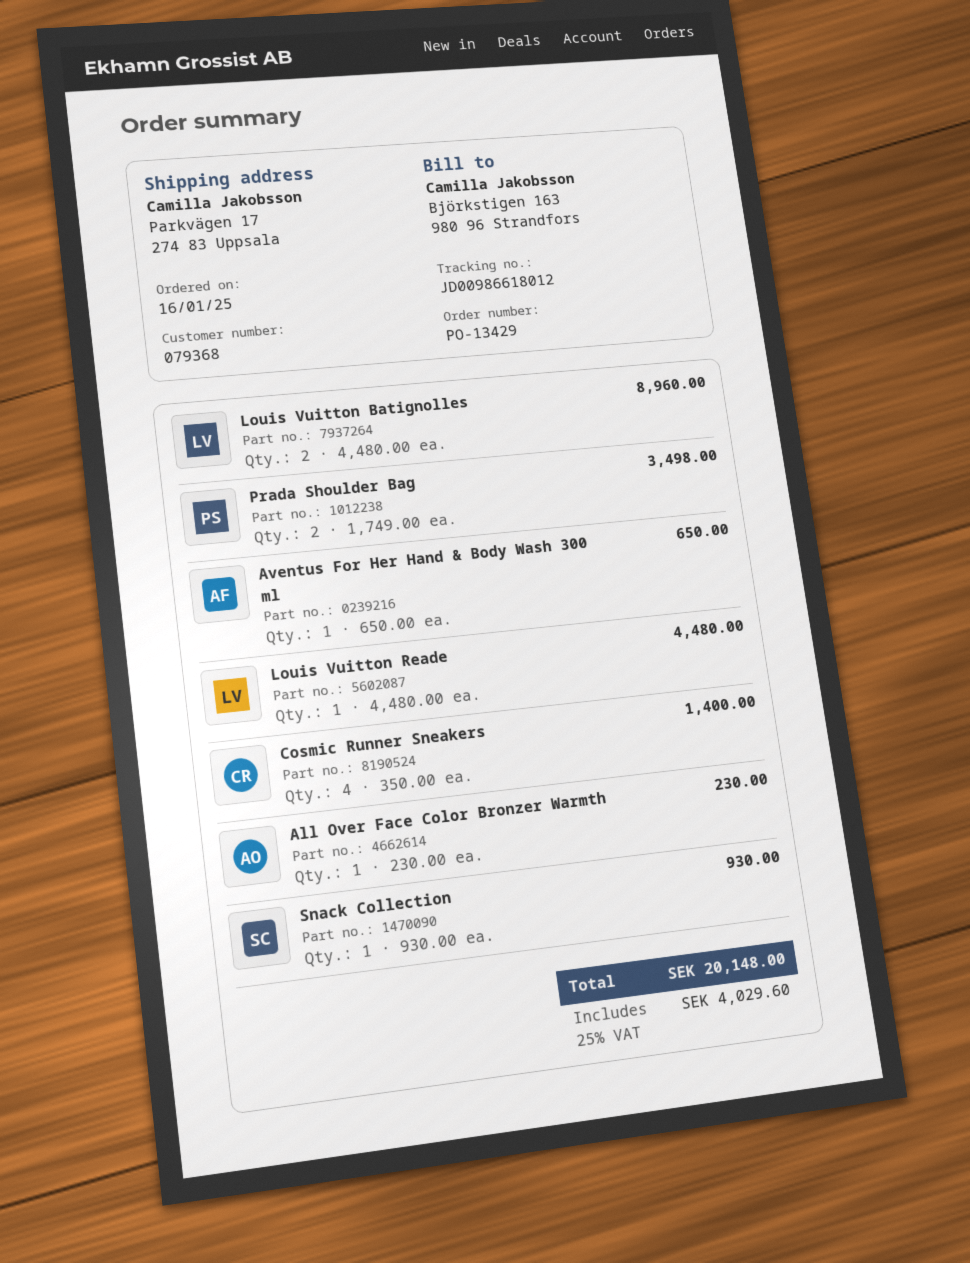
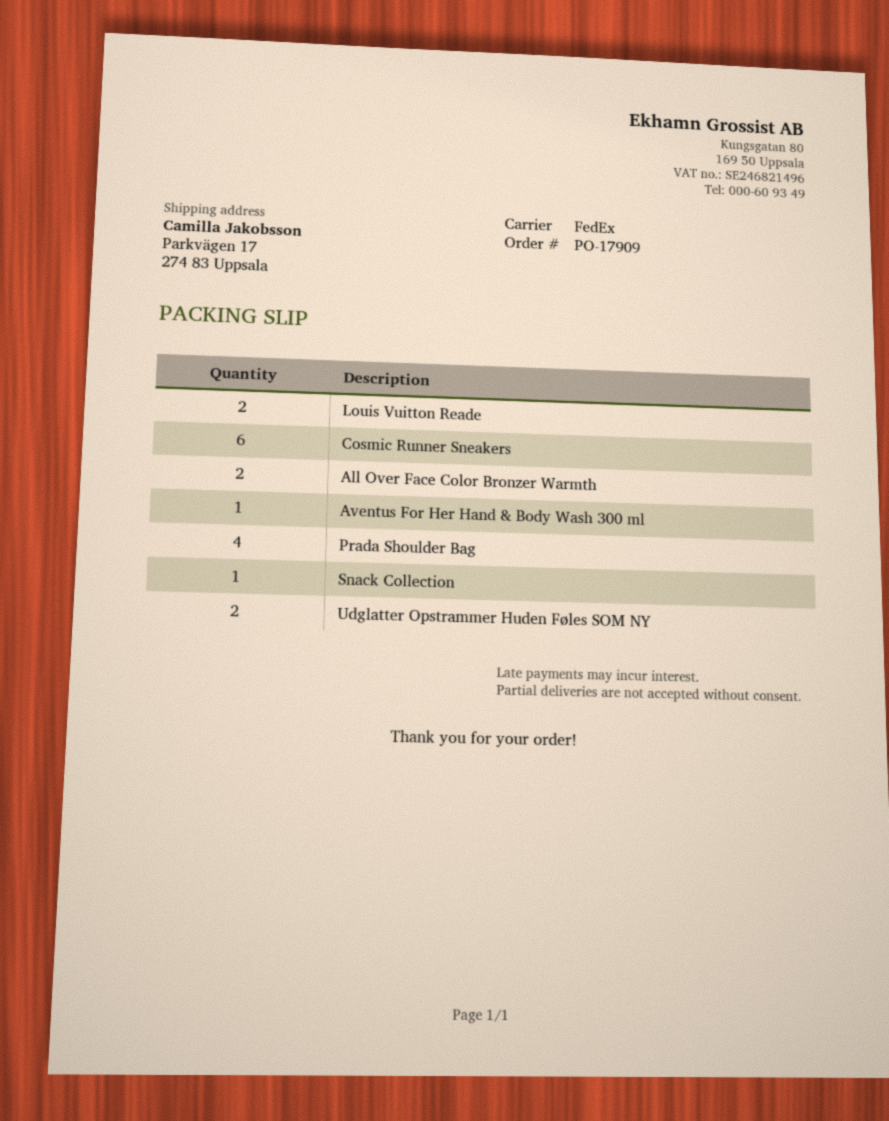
order number: PO-13429 -> PO-17909
Louis Vuitton Batignolles: 2 -> none
Prada Shoulder Bag: 2 -> 4
Louis Vuitton Reade: 1 -> 2
Cosmic Runner Sneakers: 4 -> 6
All Over Face Color Bronzer Warmth: 1 -> 2
Udglatter Opstrammer Huden Føles SOM NY: none -> 2

